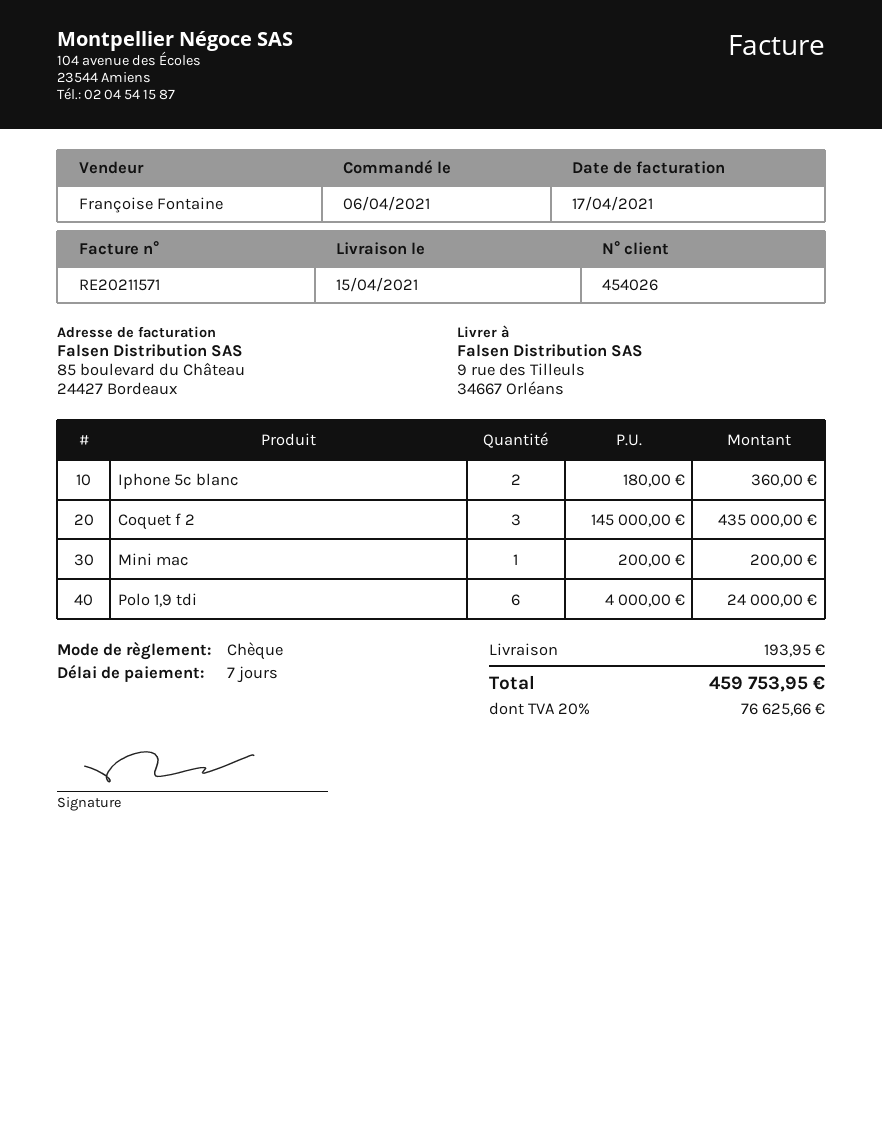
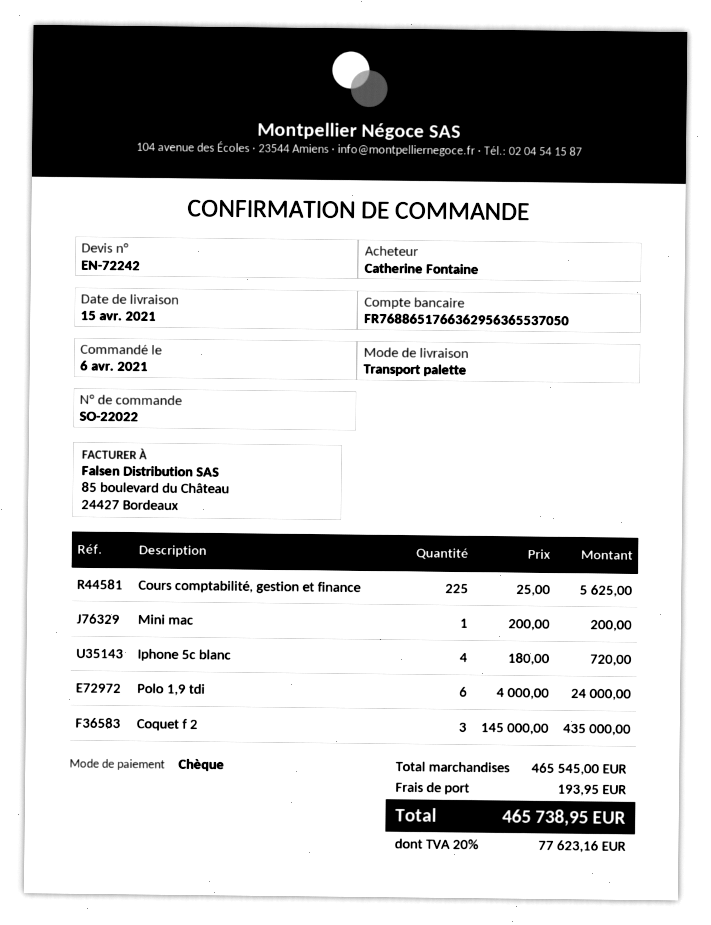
Iphone 5c blanc: 2 x 180.00 = 360.00 -> 4 x 180.00 = 720.00
Cours comptabilité, gestion et finance: none -> 225 x 25.00 = 5625.00
tax: 20% = 76625.66 -> 20% = 77623.16
total: 459753.95 -> 465738.95

